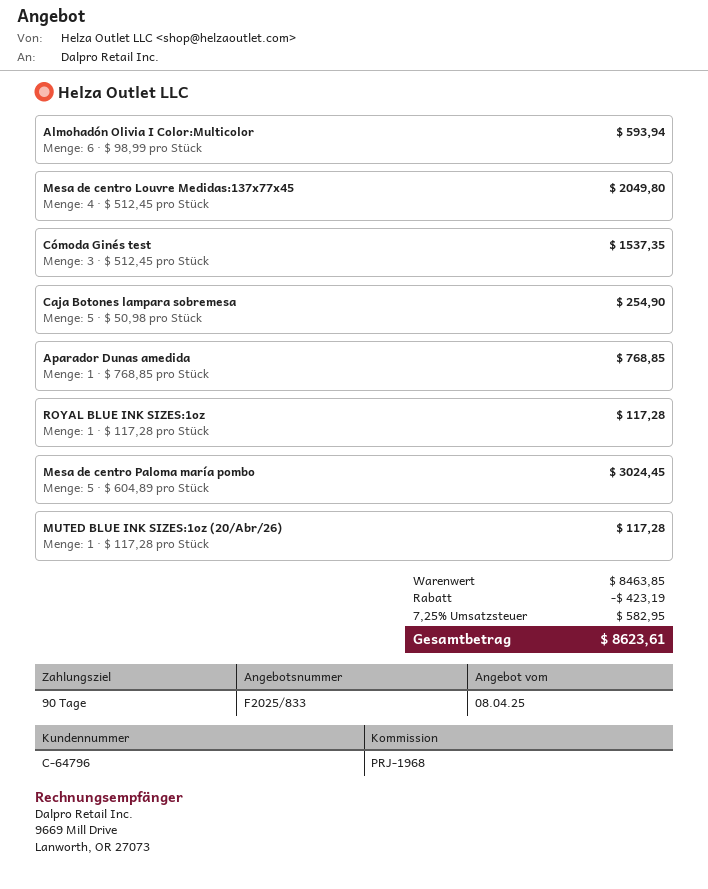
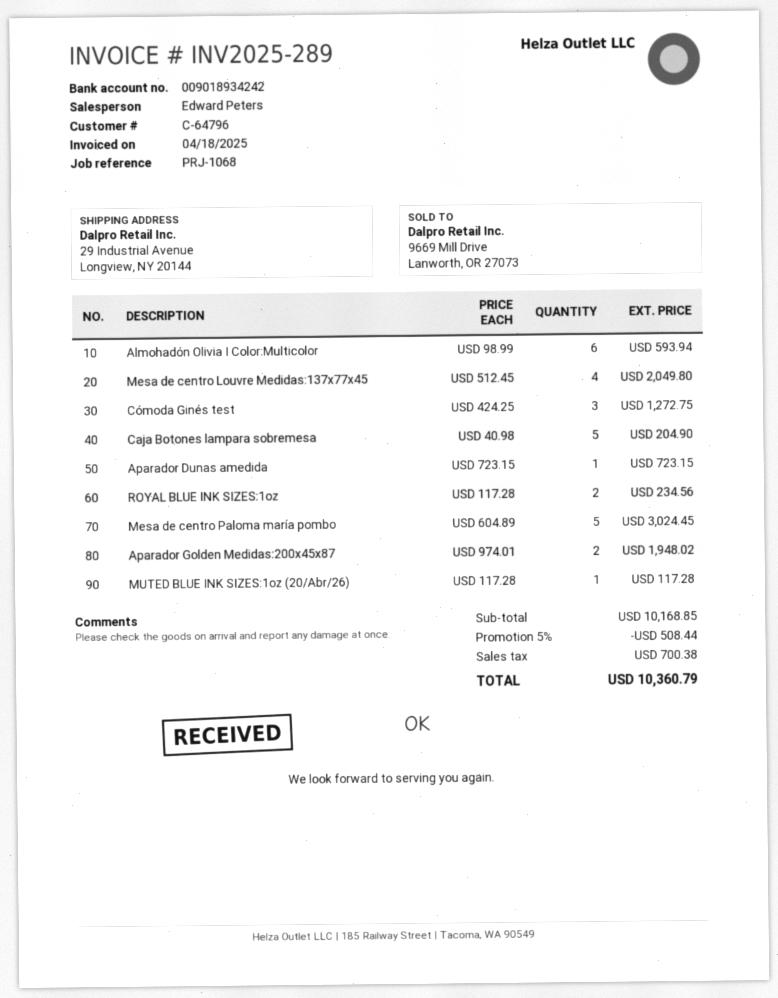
reference: PRJ-1968 -> PRJ-1068
Cómoda Ginés test: 3 x 512.45 = 1537.35 -> 3 x 424.25 = 1272.75
Caja Botones lampara sobremesa: 5 x 50.98 = 254.90 -> 5 x 40.98 = 204.90
Aparador Dunas amedida: 1 x 768.85 = 768.85 -> 1 x 723.15 = 723.15
ROYAL BLUE INK SIZES:1oz: 1 x 117.28 = 117.28 -> 2 x 117.28 = 234.56
Aparador Golden Medidas:200x45x87: none -> 2 x 974.01 = 1948.02
subtotal: 8463.85 -> 10168.85
discount: 423.19 -> 508.44
tax: 582.95 -> 700.38
total: 8623.61 -> 10360.79

